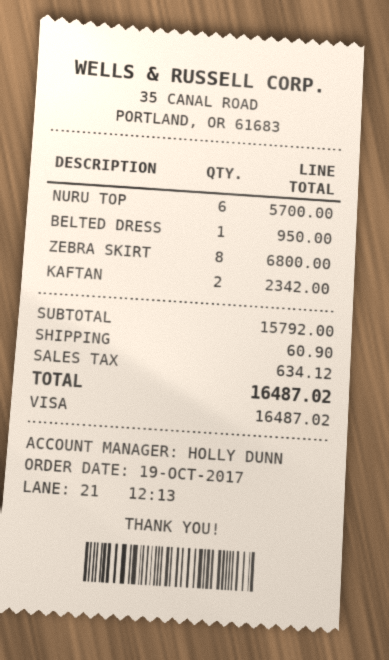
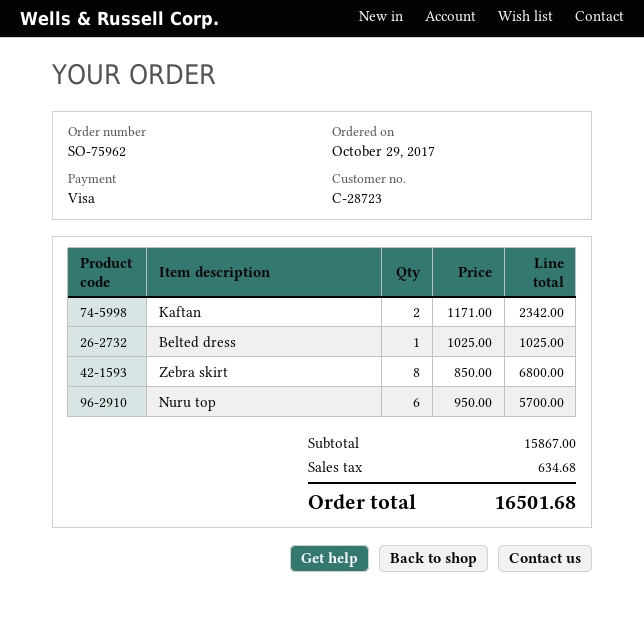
order date: 2017-10-19 -> 2017-10-29
BELTED DRESS: 1 for 950.00 -> 1 for 1025.00
subtotal: 15792.00 -> 15867.00
shipping: 60.90 -> none
tax: 634.12 -> 634.68
total: 16487.02 -> 16501.68

